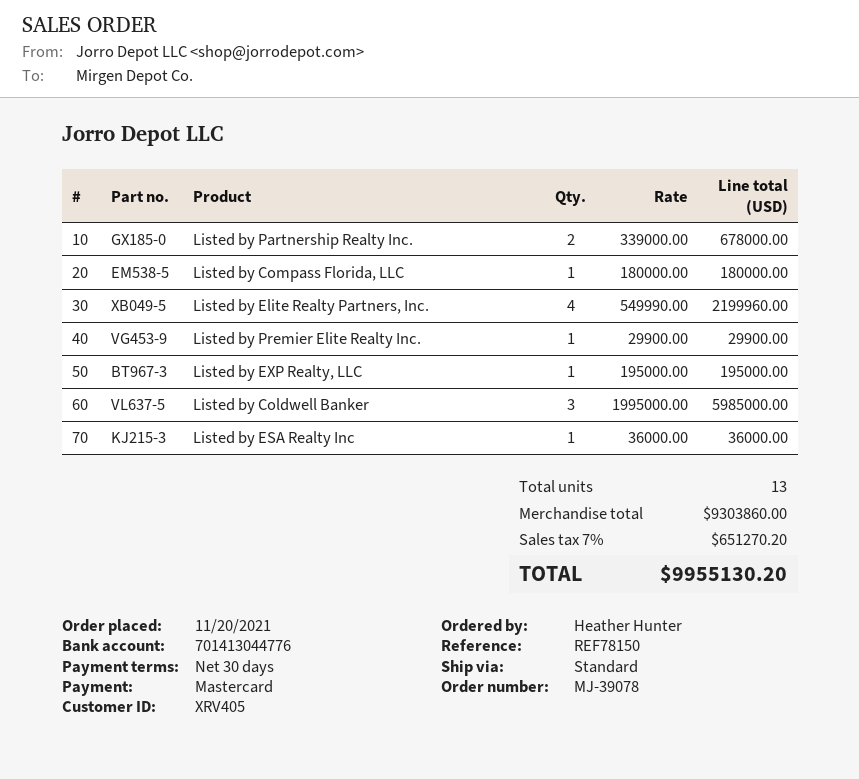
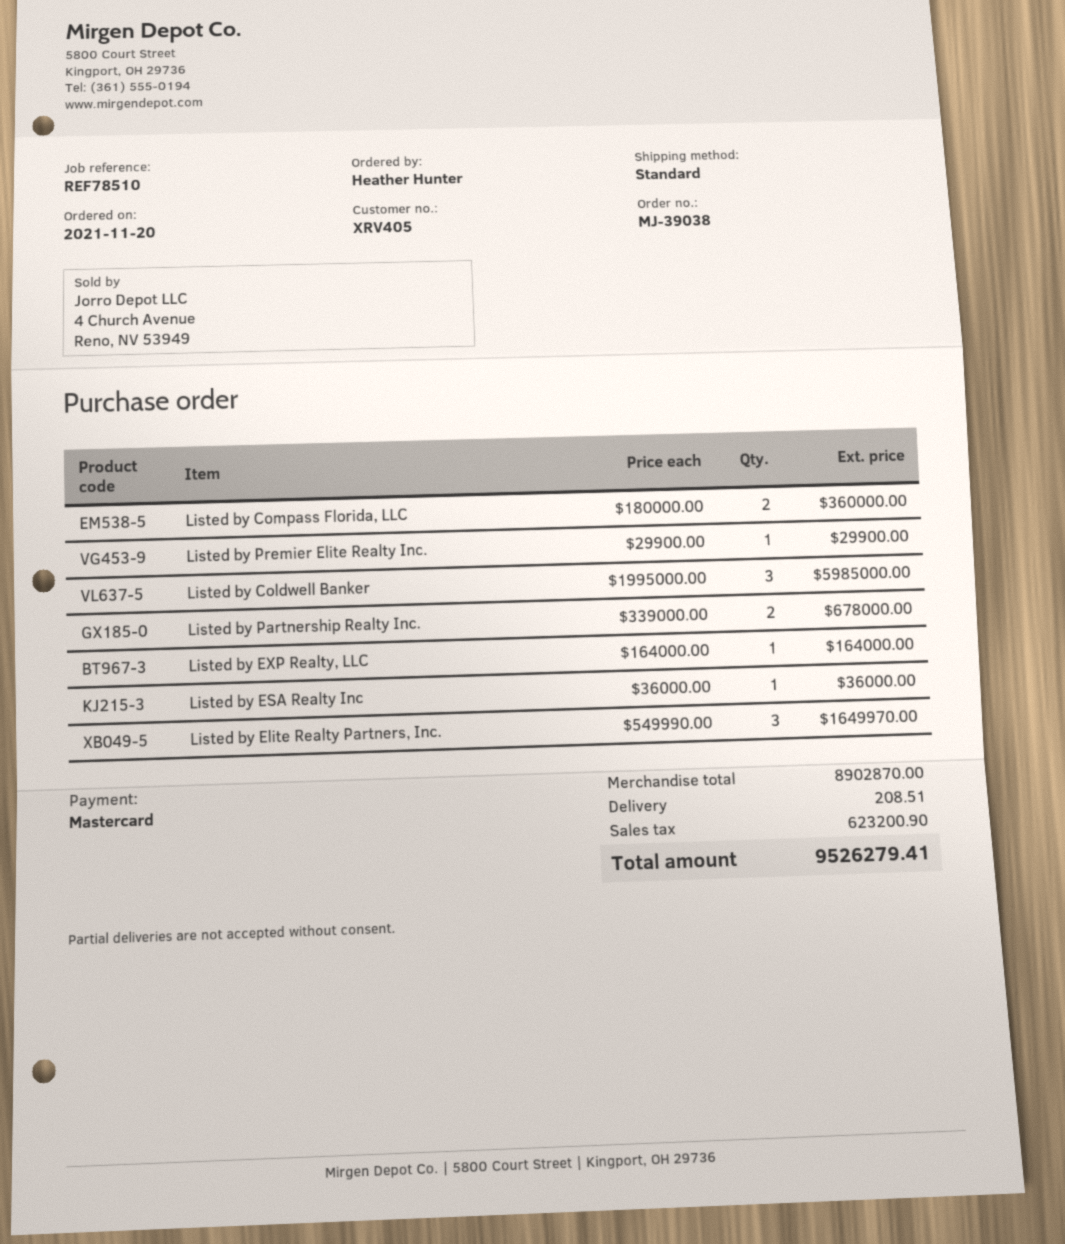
order number: MJ-39078 -> MJ-39038
reference: REF78150 -> REF78510
Listed by Compass Florida, LLC: 1 x 180000.00 = 180000.00 -> 2 x 180000.00 = 360000.00
Listed by Elite Realty Partners, Inc.: 4 x 549990.00 = 2199960.00 -> 3 x 549990.00 = 1649970.00
Listed by EXP Realty, LLC: 1 x 195000.00 = 195000.00 -> 1 x 164000.00 = 164000.00
subtotal: 9303860.00 -> 8902870.00
shipping: none -> 208.51
tax: 651270.20 -> 623200.90
total: 9955130.20 -> 9526279.41

